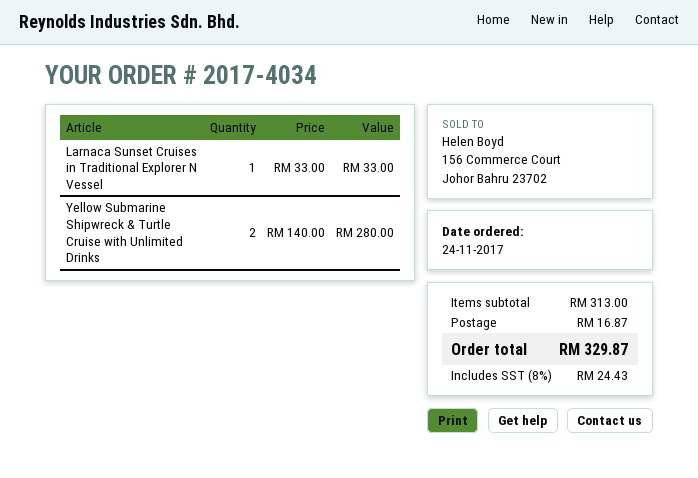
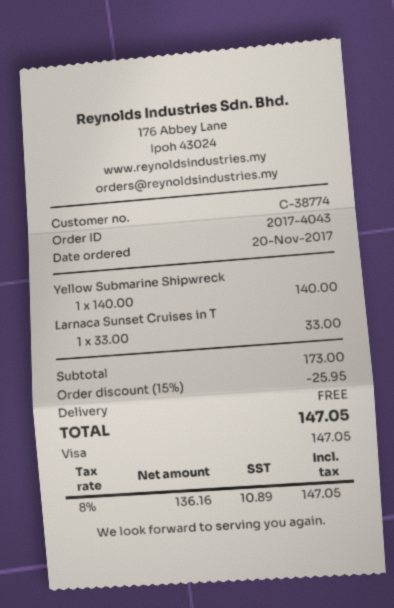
order number: 2017-4034 -> 2017-4043
order date: 2017-11-24 -> 2017-11-20
Yellow Submarine Shipwreck & Turtle Cruise with Unlimited Drinks: 2 x 140.00 = 280.00 -> 1 x 140.00 = 140.00
subtotal: 313.00 -> 173.00
discount: none -> 15% = 25.95
shipping: 16.87 -> 0.00
tax: 8% = 24.43 -> 8% = 10.89
total: 329.87 -> 147.05

